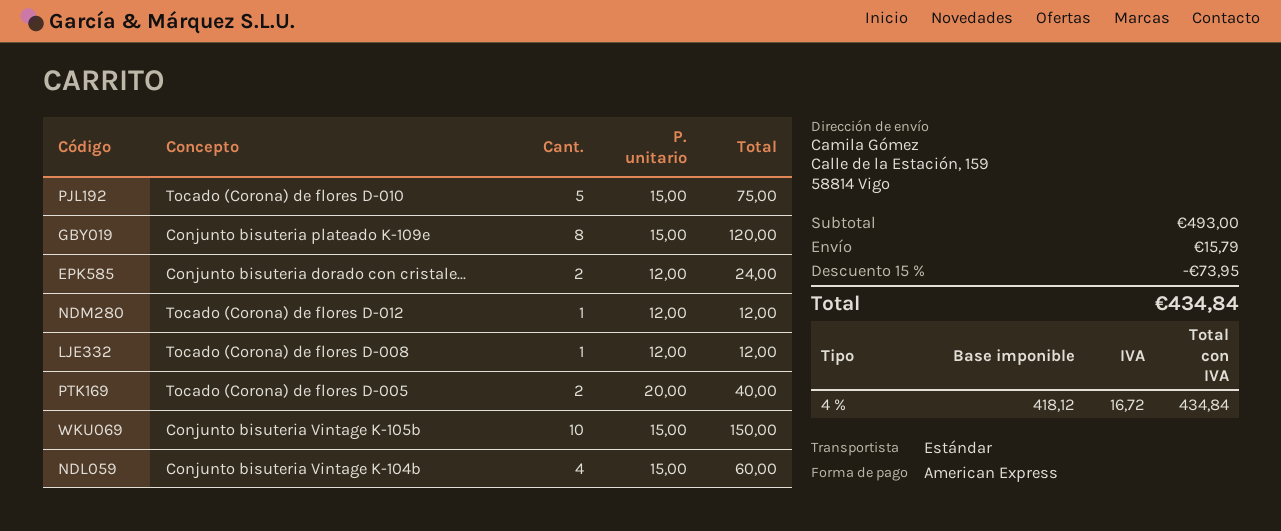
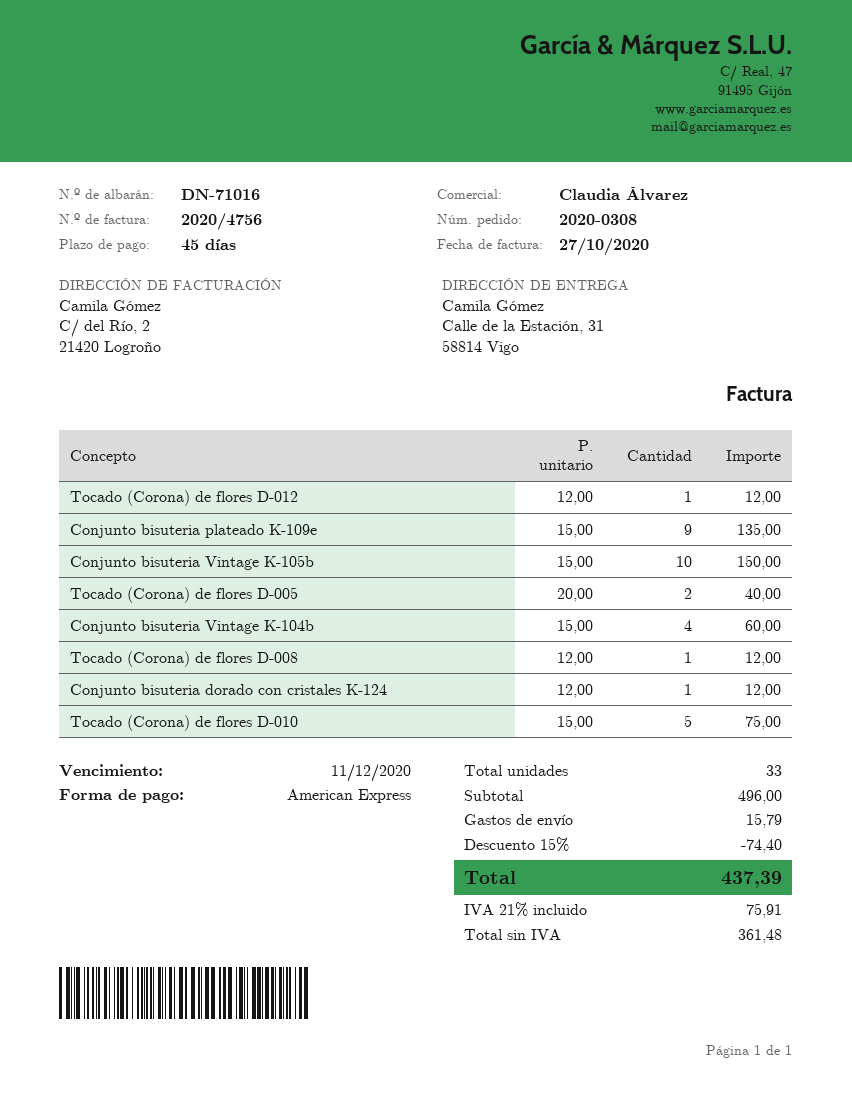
ship to: Calle de la Estación, 159, 58814 Vigo -> Calle de la Estación, 31, 58814 Vigo
Conjunto bisuteria plateado K-109e: 8 x 15.00 = 120.00 -> 9 x 15.00 = 135.00
Conjunto bisuteria dorado con cristale...: 2 x 12.00 = 24.00 -> 1 x 12.00 = 12.00
subtotal: 493.00 -> 496.00
discount: 15% = 73.95 -> 15% = 74.40
net: 418.12 -> 361.48
tax: 4% = 16.72 -> 21% = 75.91
total: 434.84 -> 437.39

